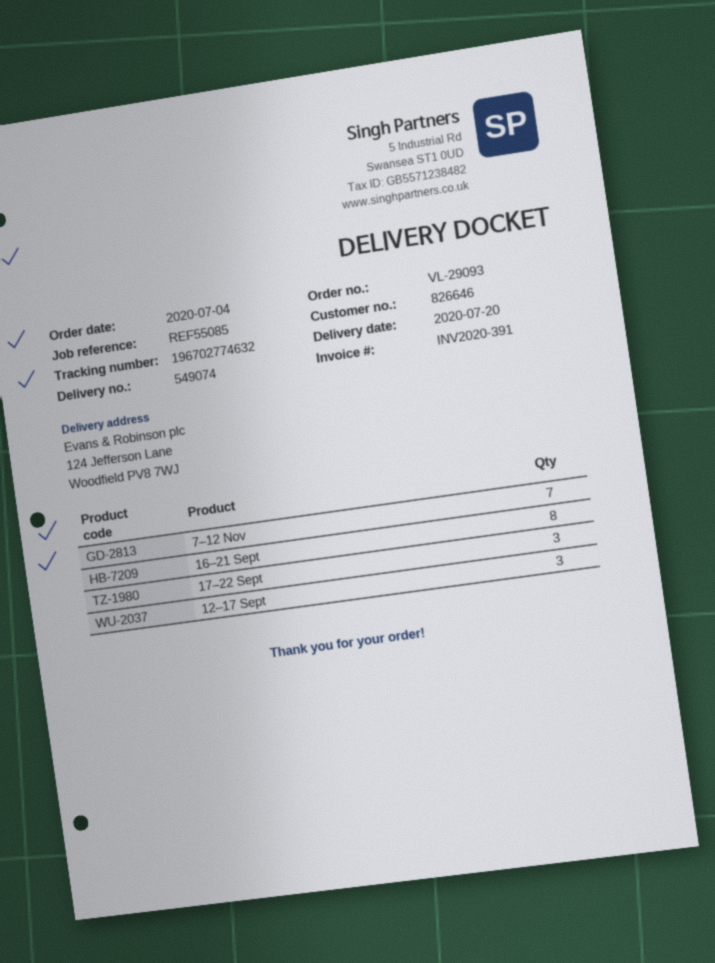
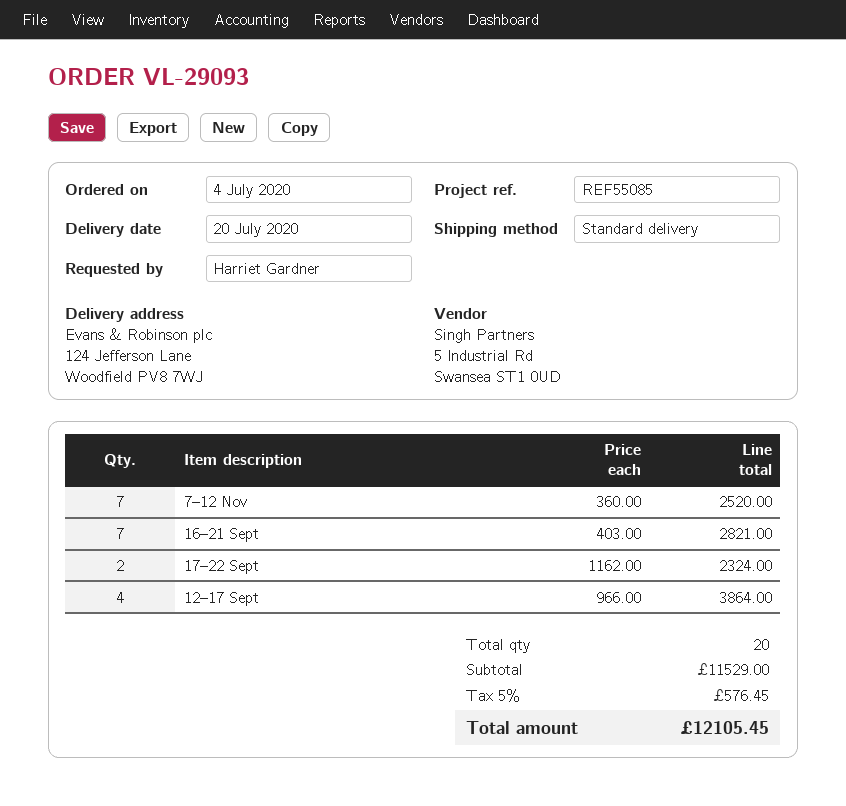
16–21 Sept: 8 -> 7
17–22 Sept: 3 -> 2
12–17 Sept: 3 -> 4

